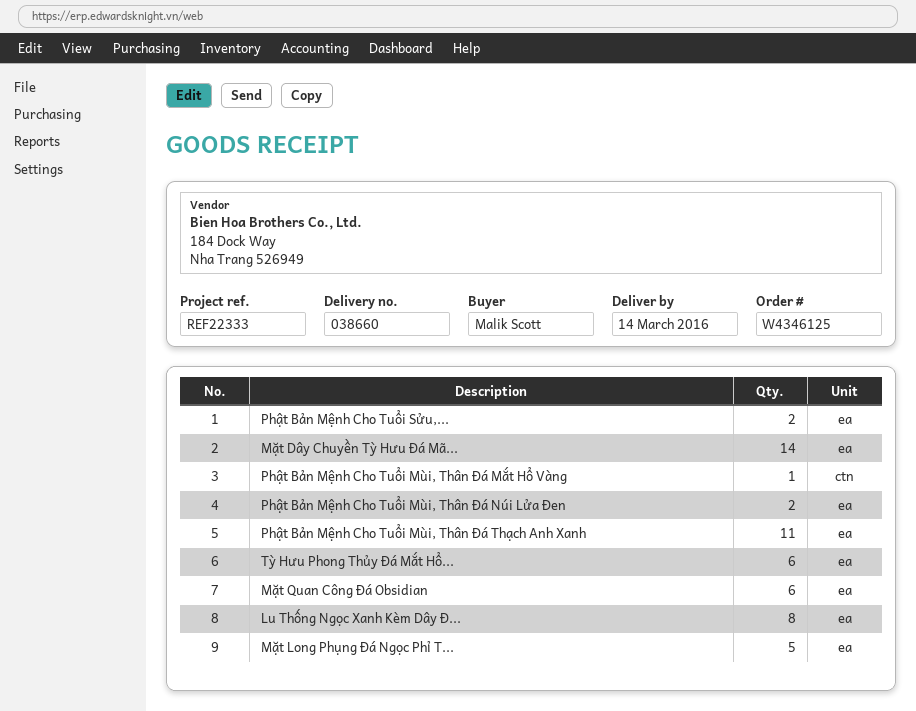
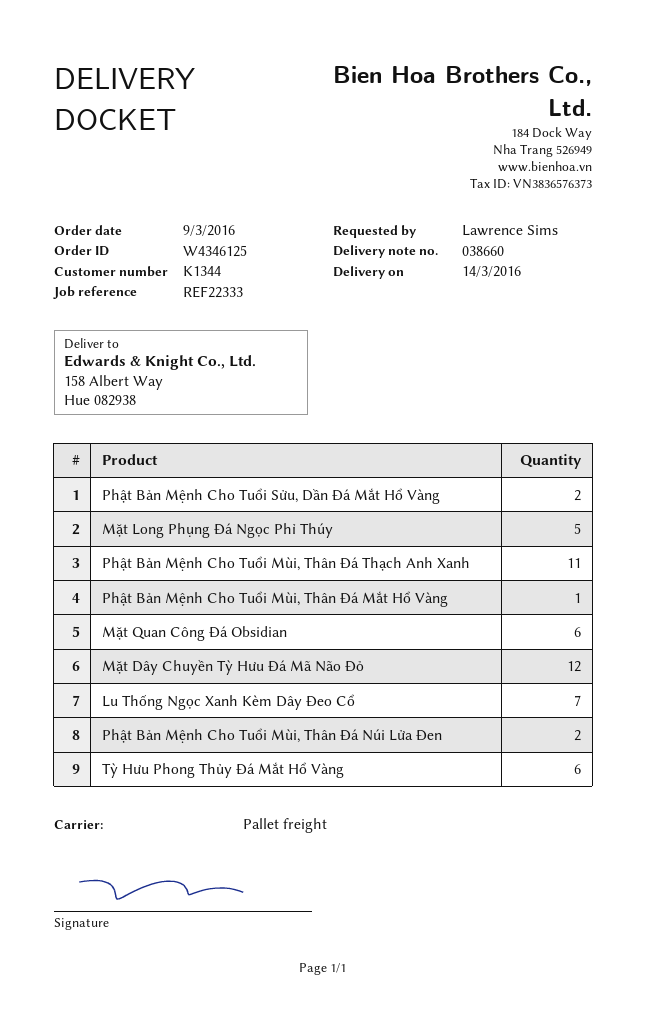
ordered by: Malik Scott -> Lawrence Sims
Mặt Dây Chuyền Tỳ Hưu Đá Mã...: 14 -> 12
Lu Thống Ngọc Xanh Kèm Dây Đ...: 8 -> 7

